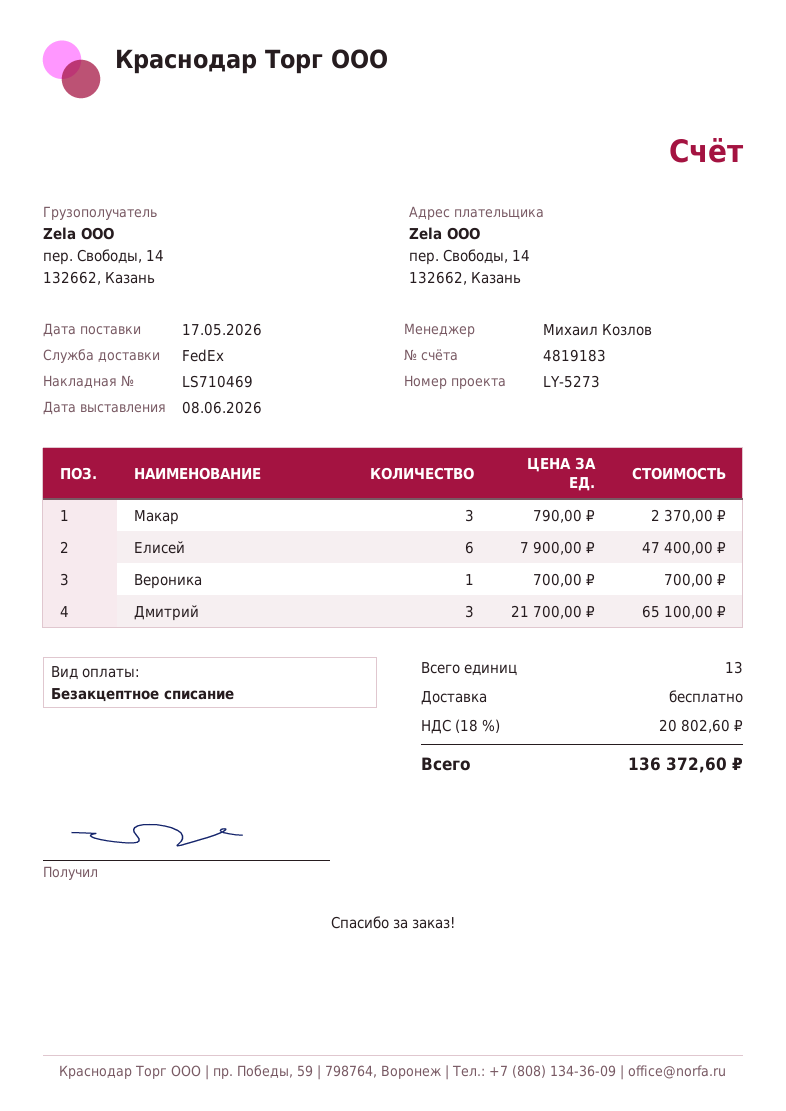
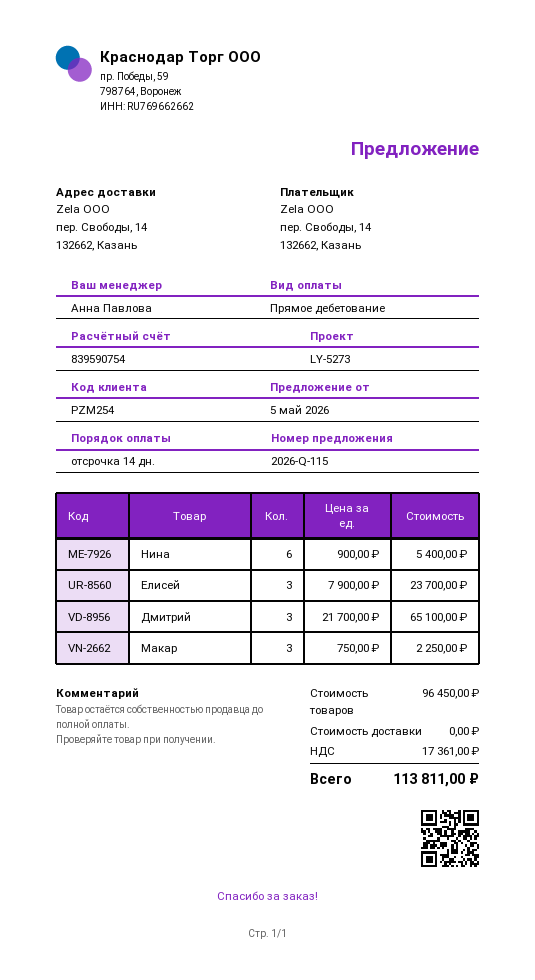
sales rep: Михаил Козлов -> Анна Павлова
Макар: 3 x 790.00 = 2370.00 -> 3 x 750.00 = 2250.00
Елисей: 6 x 7900.00 = 47400.00 -> 3 x 7900.00 = 23700.00
Вероника: 1 x 700.00 = 700.00 -> none
Нина: none -> 6 x 900.00 = 5400.00
tax: 20802.60 -> 17361.00
total: 136372.60 -> 113811.00

